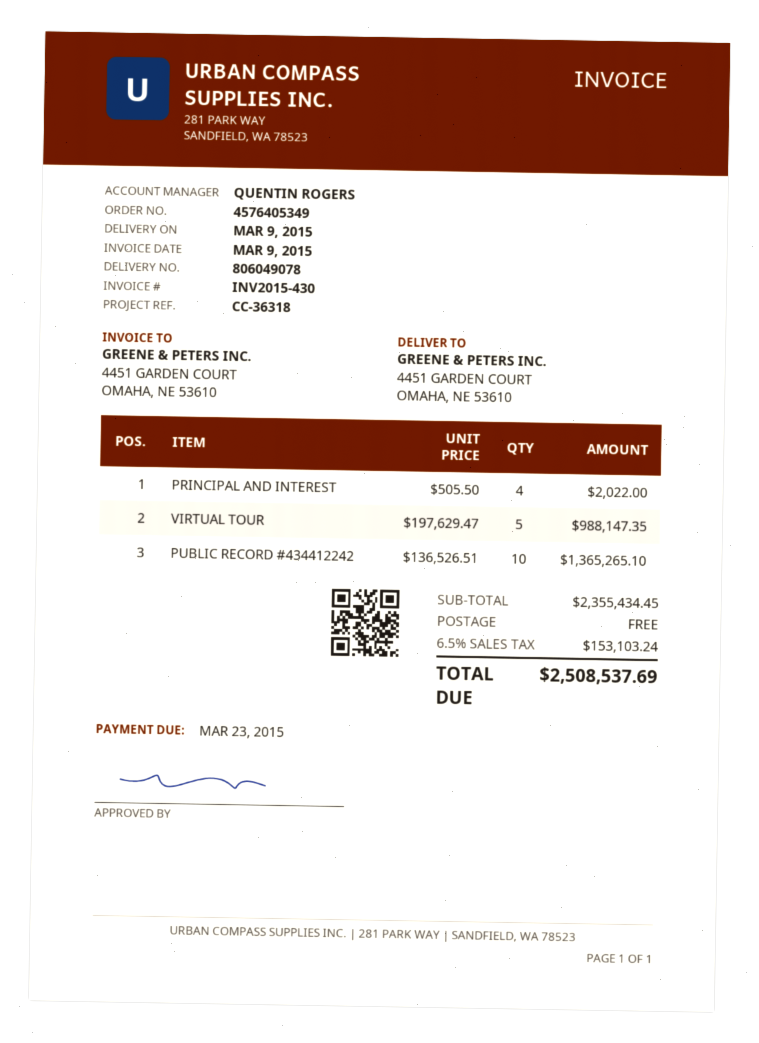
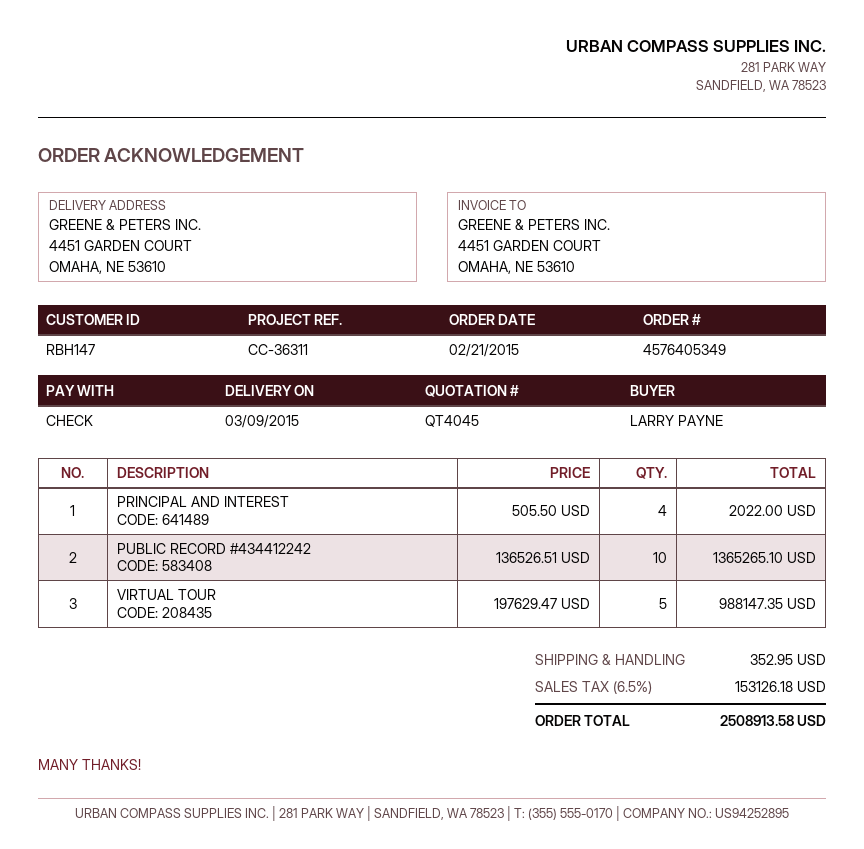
reference: CC-36318 -> CC-36311
shipping: 0.00 -> 352.95
tax: 6.5% = 153103.24 -> 6.5% = 153126.18
total: 2508537.69 -> 2508913.58

